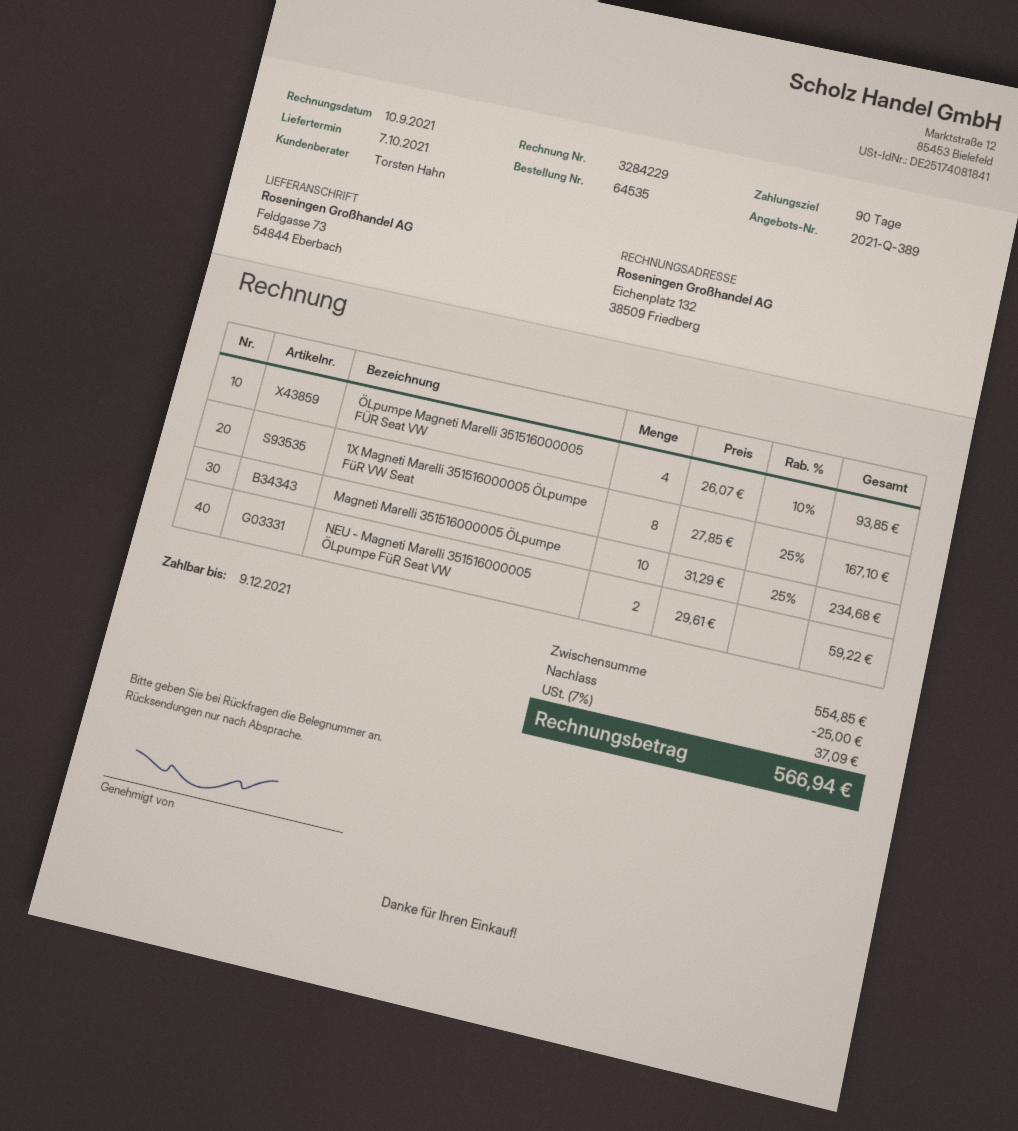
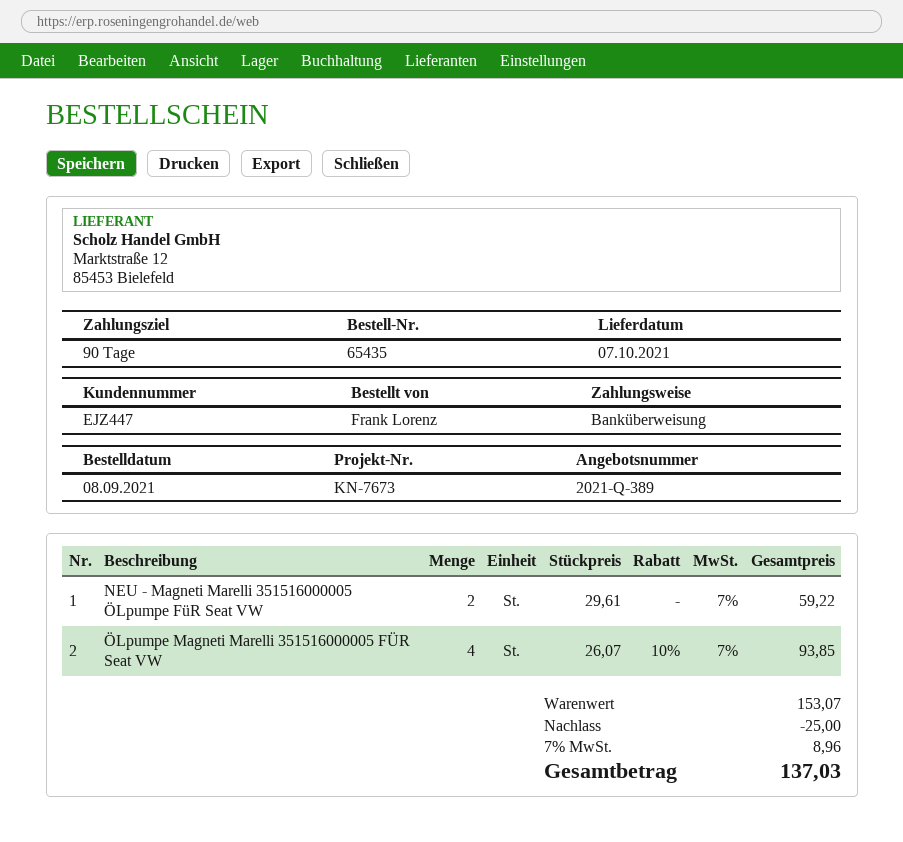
order number: 64535 -> 65435
1X Magneti Marelli 351516000005 ÖLpumpe FüR VW Seat: 8 x 27.85 - 25% = 167.10 -> none
Magneti Marelli 351516000005 ÖLpumpe: 10 x 31.29 - 25% = 234.68 -> none
subtotal: 554.85 -> 153.07
tax: 7% = 37.09 -> 7% = 8.96
total: 566.94 -> 137.03

